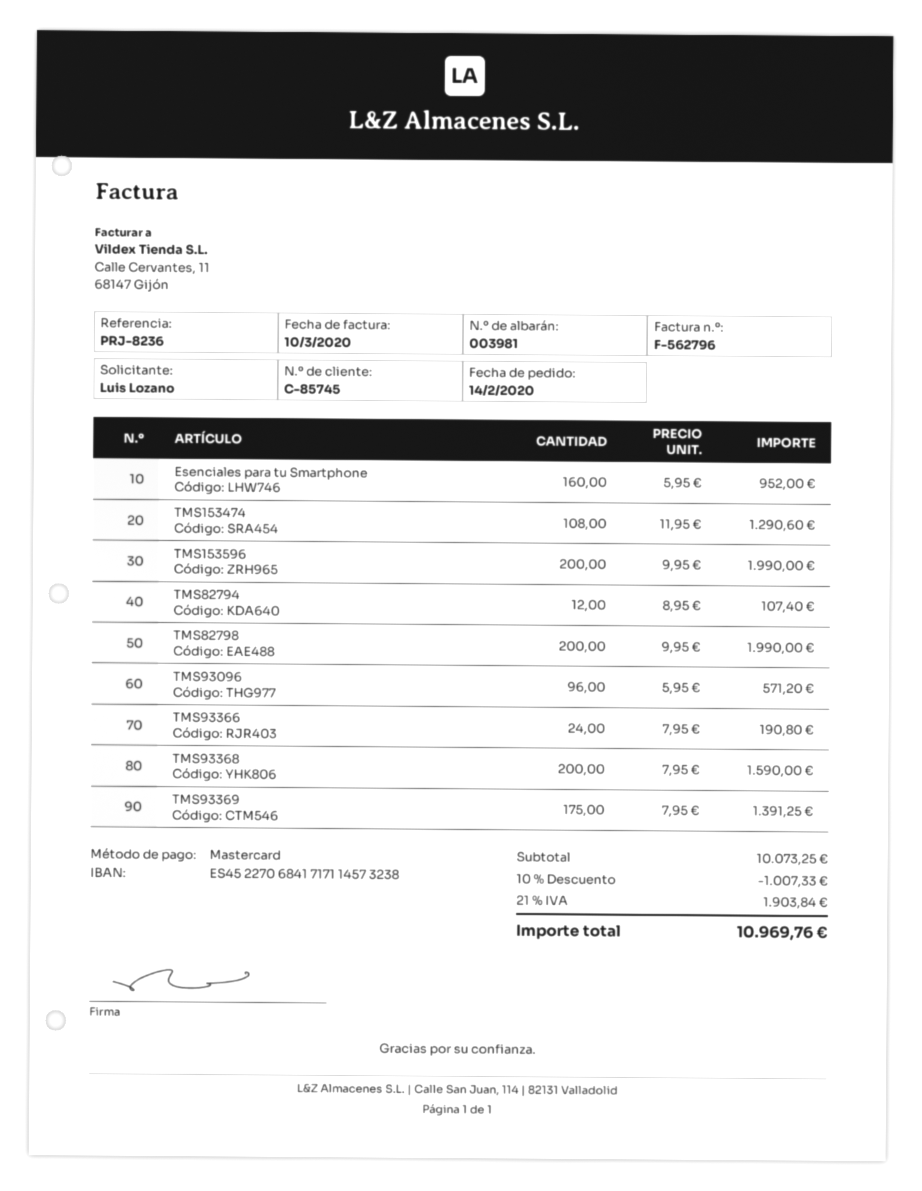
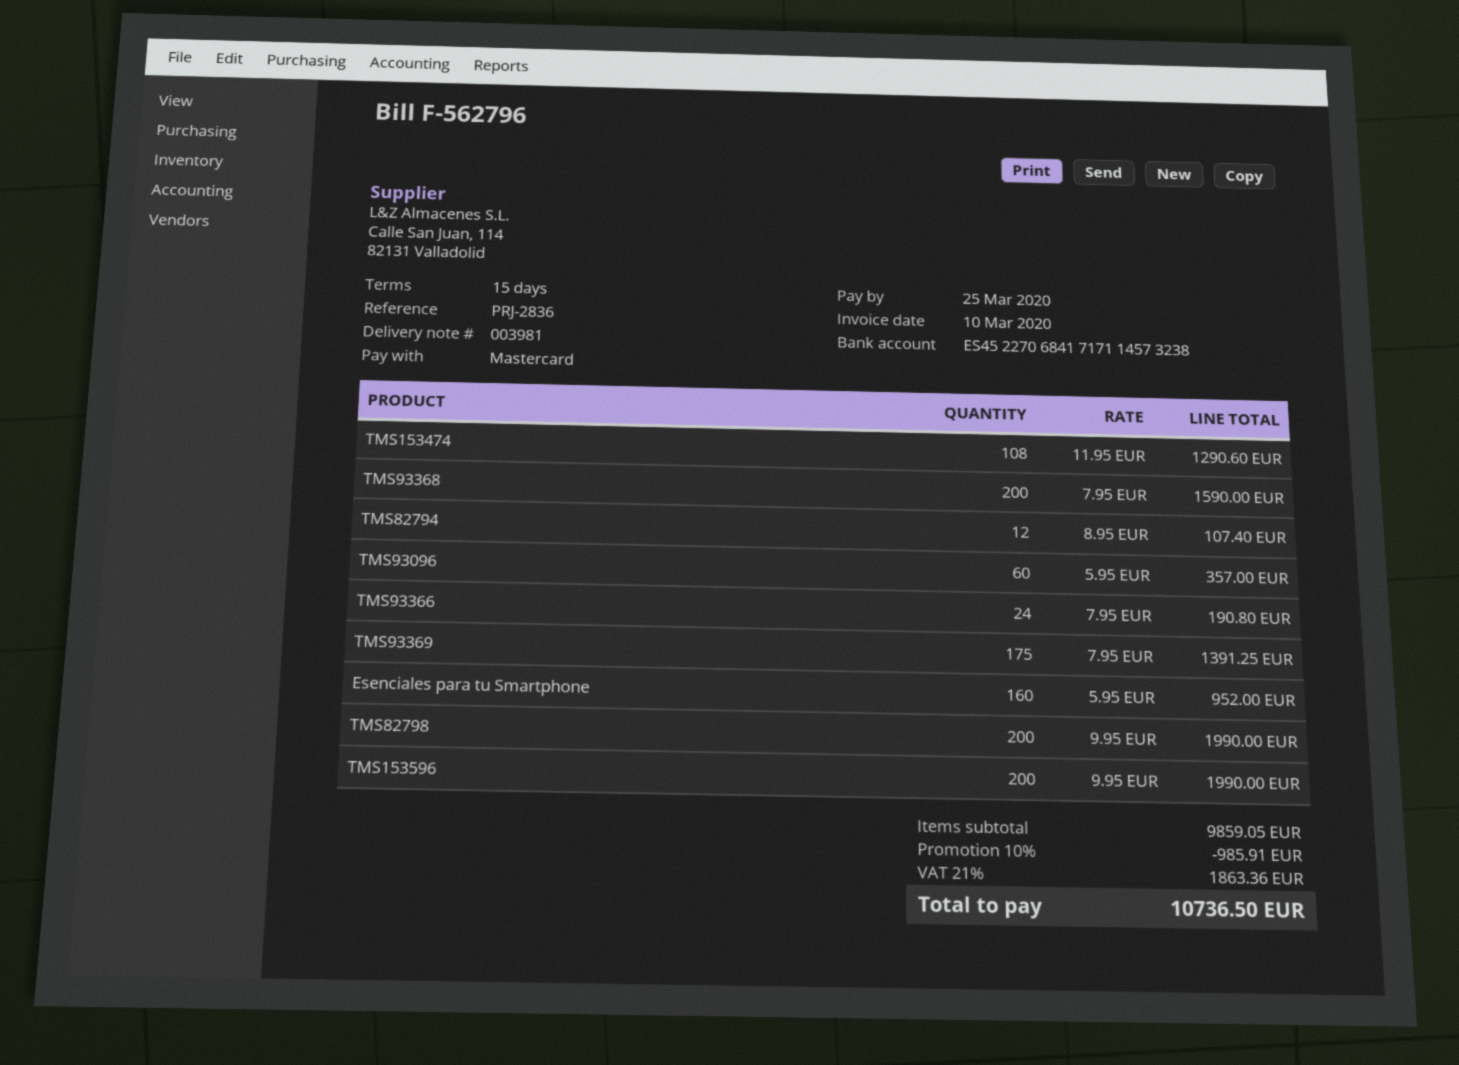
reference: PRJ-8236 -> PRJ-2836
TMS93096: 96 x 5.95 = 571.20 -> 60 x 5.95 = 357.00
subtotal: 10073.25 -> 9859.05
discount: 10% = 1007.33 -> 10% = 985.91
tax: 21% = 1903.84 -> 21% = 1863.36
total: 10969.76 -> 10736.50

